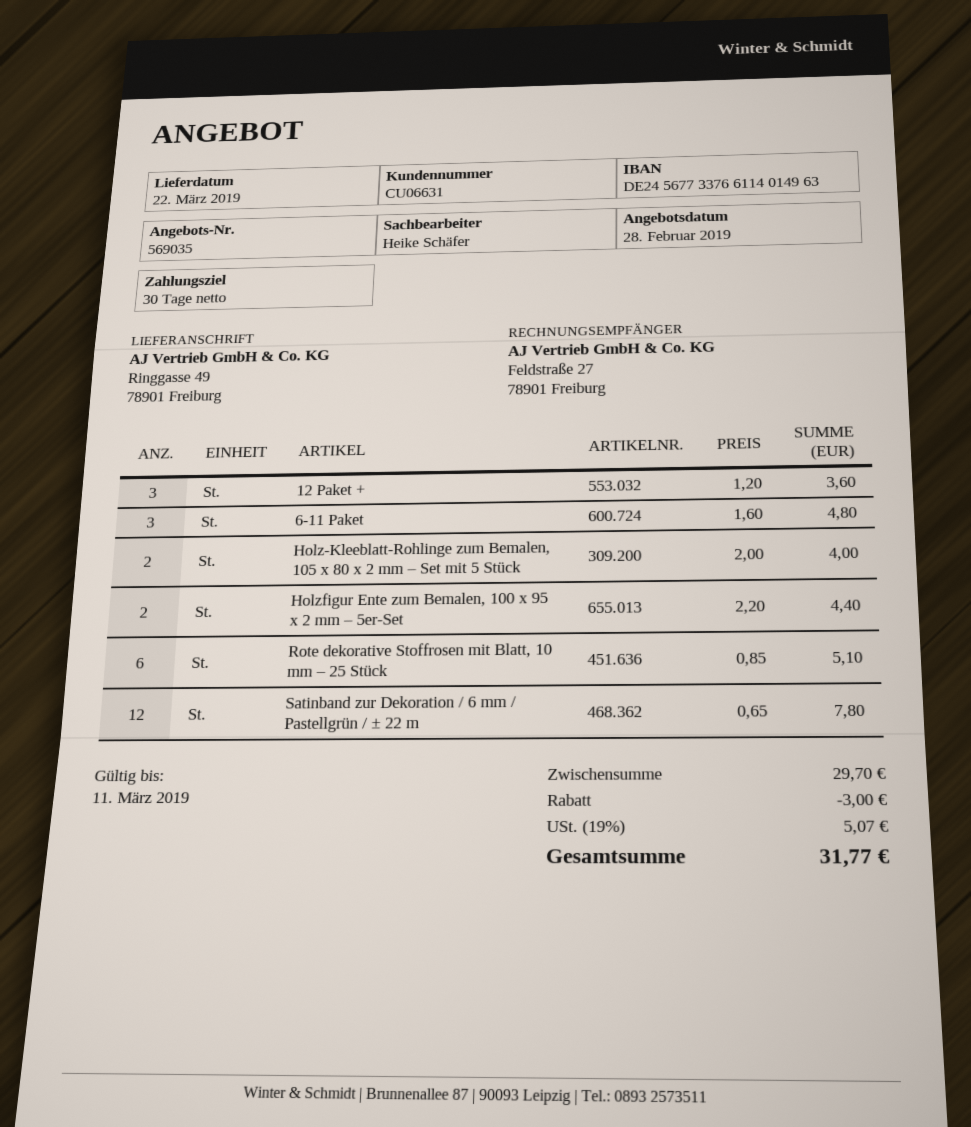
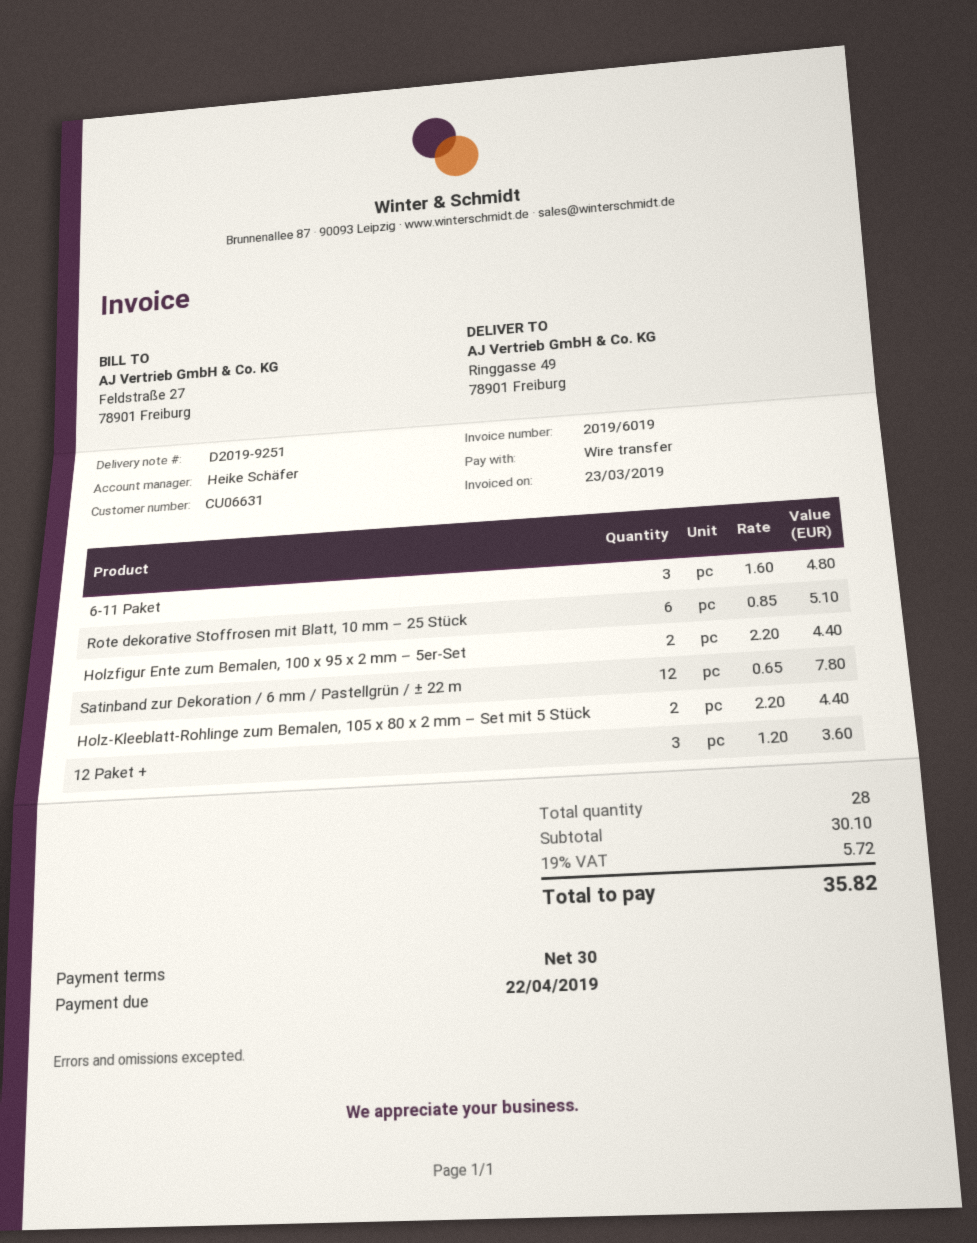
Holz-Kleeblatt-Rohlinge zum Bemalen, 105 x 80 x 2 mm – Set mit 5 Stück: 2 x 2.00 = 4.00 -> 2 x 2.20 = 4.40
subtotal: 29.70 -> 30.10
discount: 3.00 -> none
tax: 19% = 5.07 -> 19% = 5.72
total: 31.77 -> 35.82

